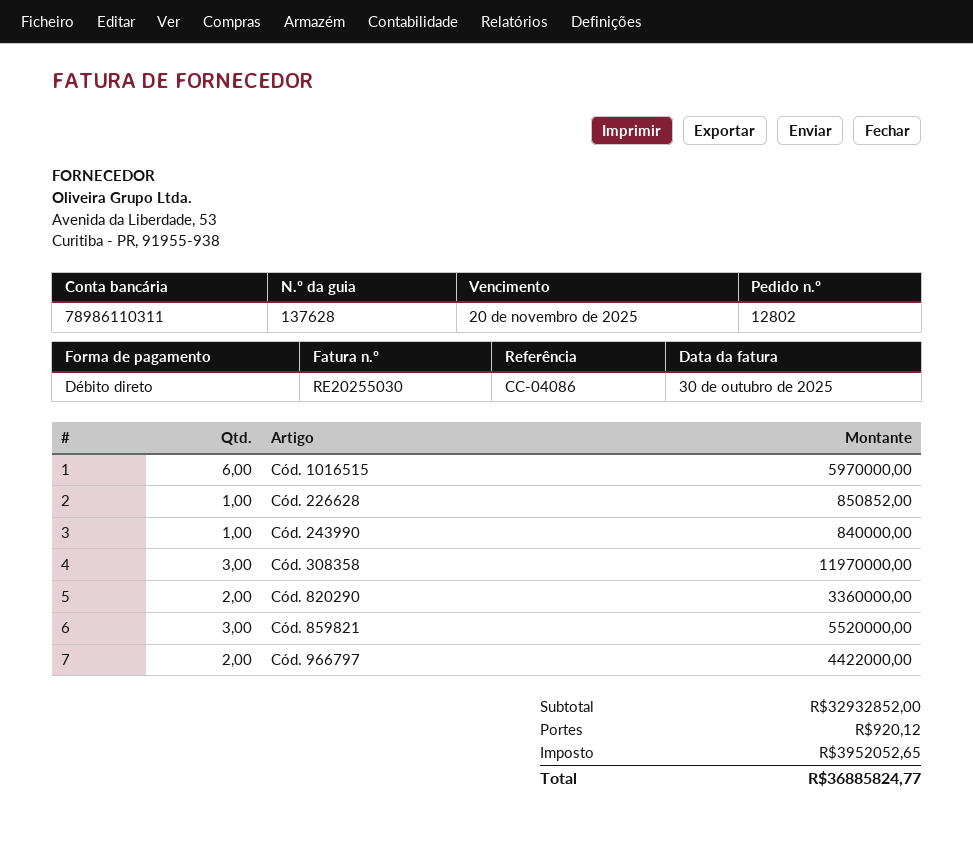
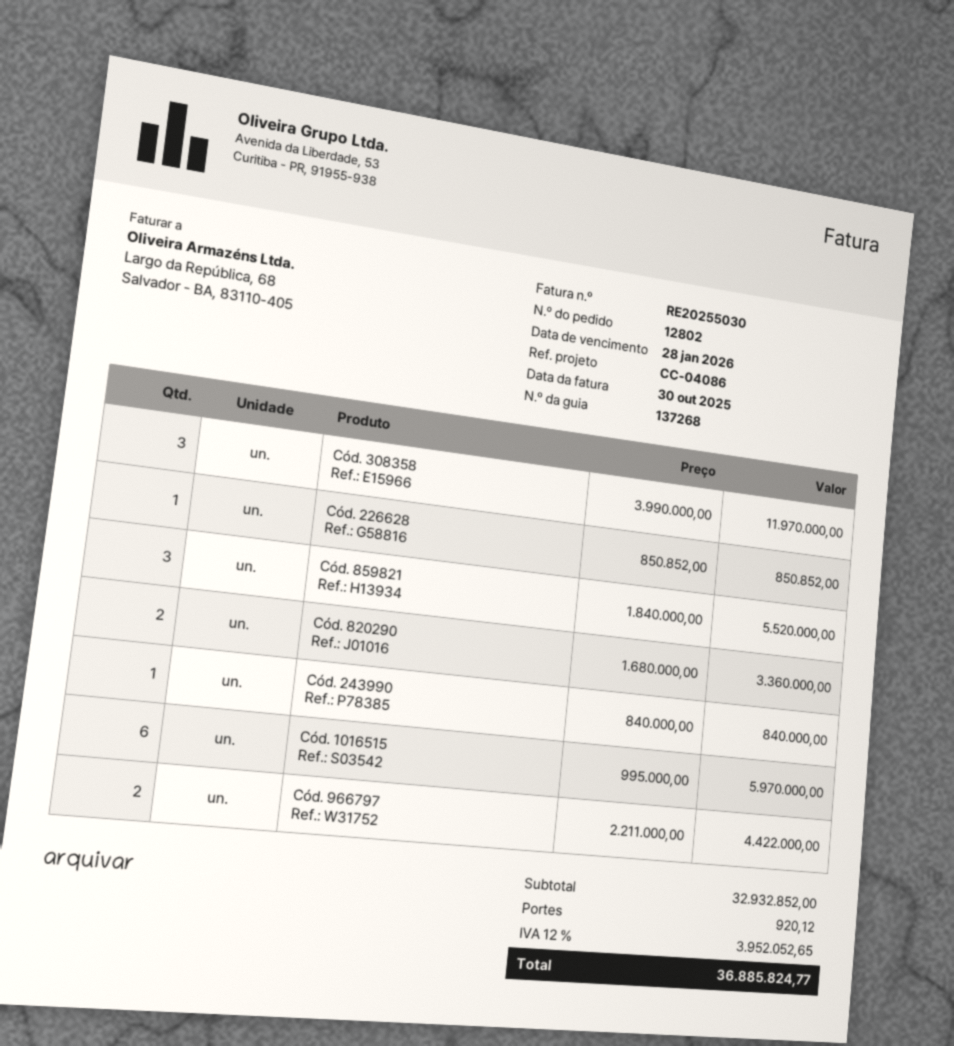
delivery note number: 137628 -> 137268
due date: 2025-11-20 -> 2026-01-28

